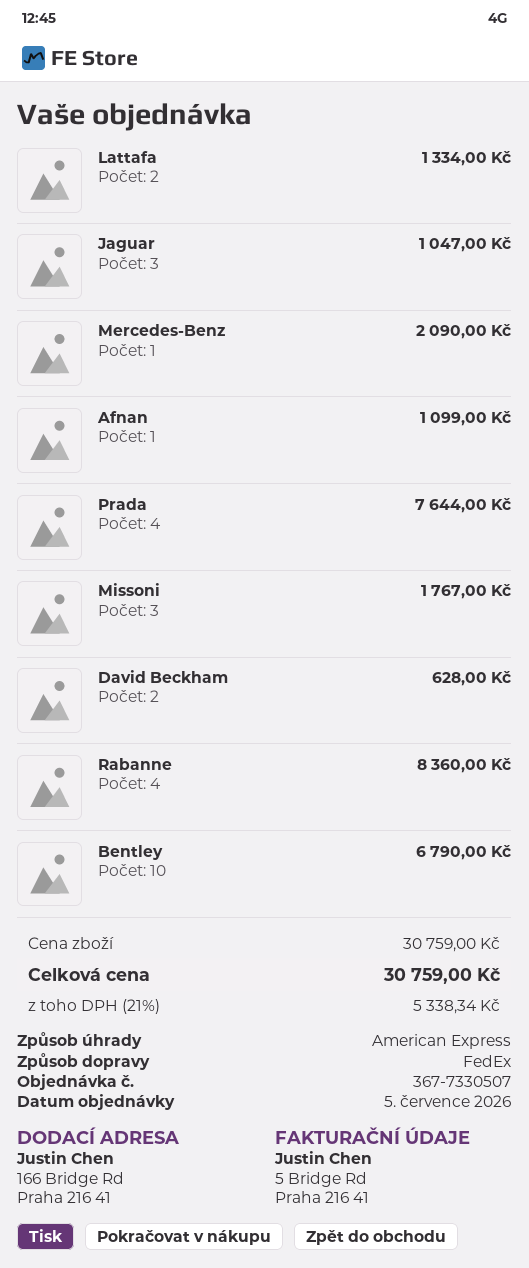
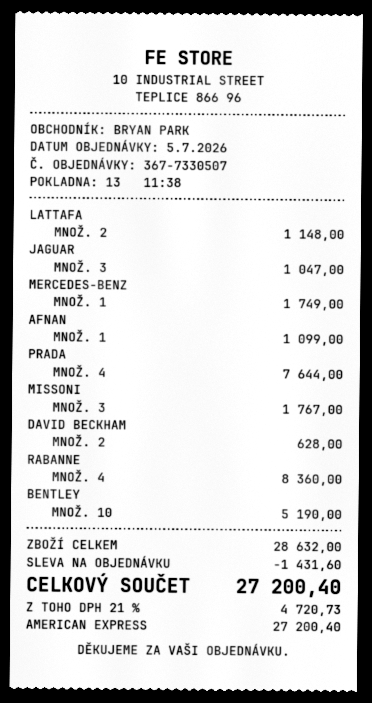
Lattafa: 2 for 1334.00 -> 2 for 1148.00
Mercedes-Benz: 1 for 2090.00 -> 1 for 1749.00
Bentley: 10 for 6790.00 -> 10 for 5190.00
subtotal: 30759.00 -> 28632.00
discount: none -> 1431.60
tax: 21% = 5338.34 -> 21% = 4720.73
total: 30759.00 -> 27200.40

